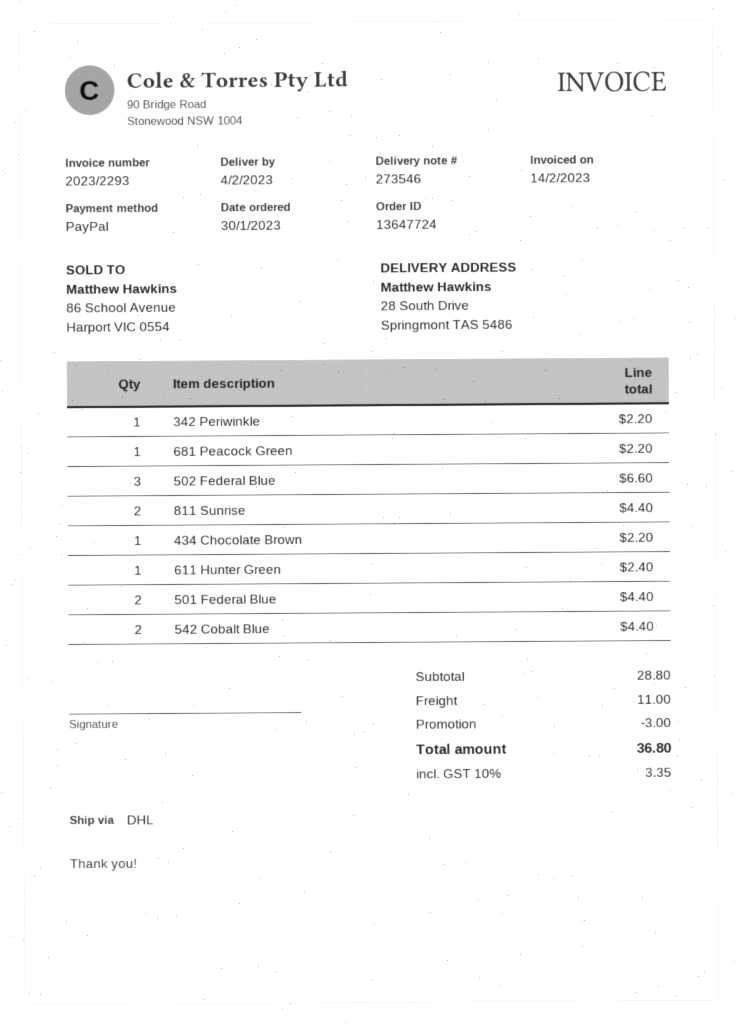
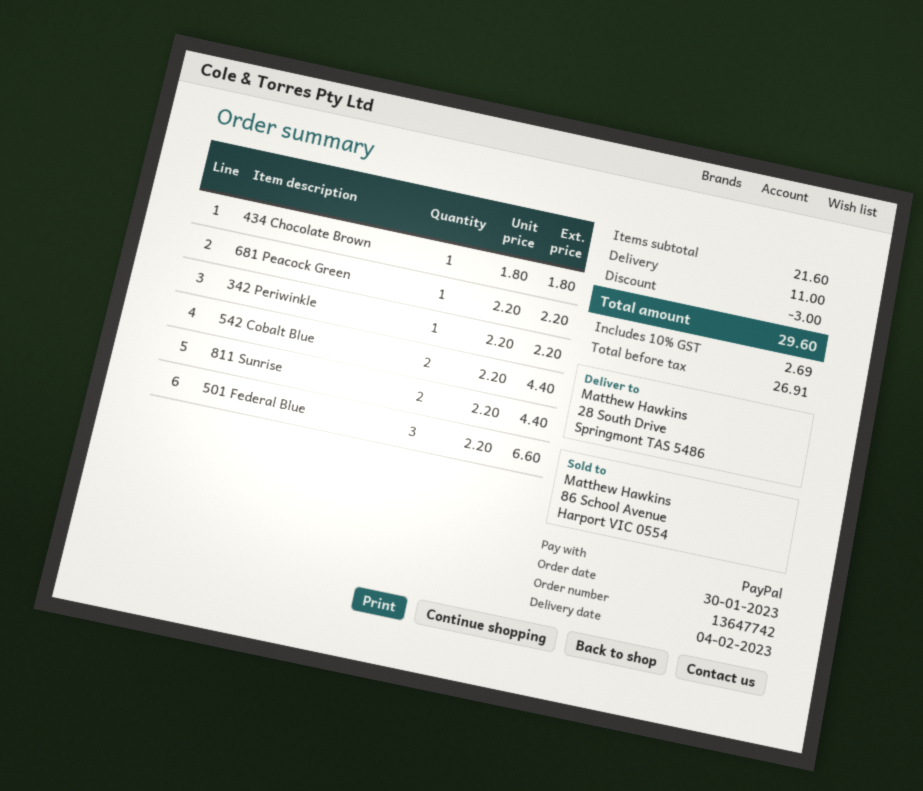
order number: 13647724 -> 13647742
502 Federal Blue: 3 for 6.60 -> none
434 Chocolate Brown: 1 for 2.20 -> 1 for 1.80
611 Hunter Green: 1 for 2.40 -> none
501 Federal Blue: 2 for 4.40 -> 3 for 6.60
subtotal: 28.80 -> 21.60
tax: 10% = 3.35 -> 10% = 2.69
total: 36.80 -> 29.60

